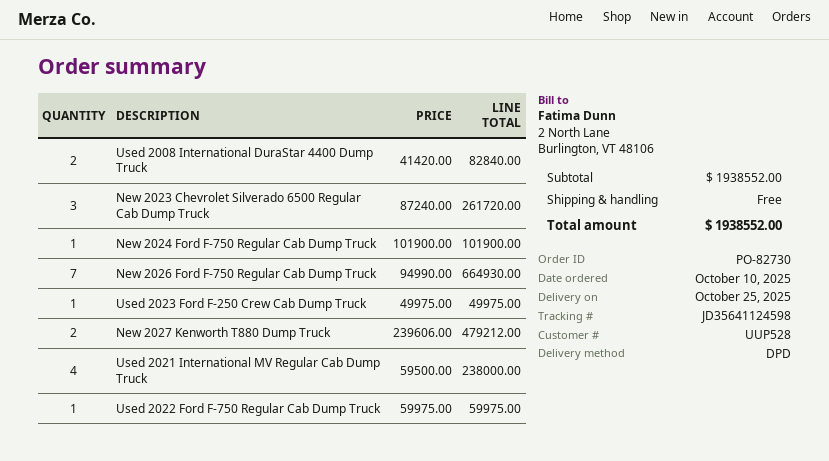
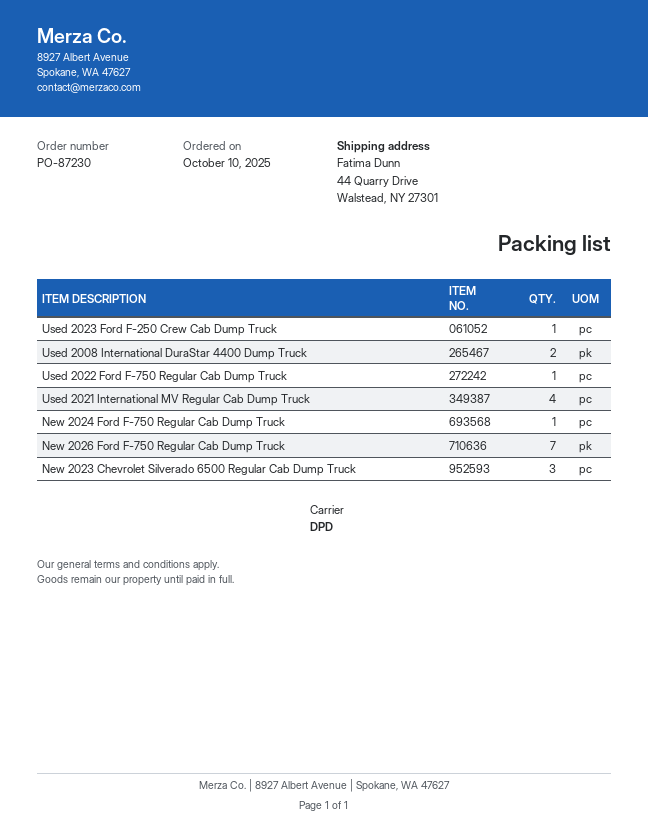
order number: PO-82730 -> PO-87230
New 2027 Kenworth T880 Dump Truck: 2 -> none

